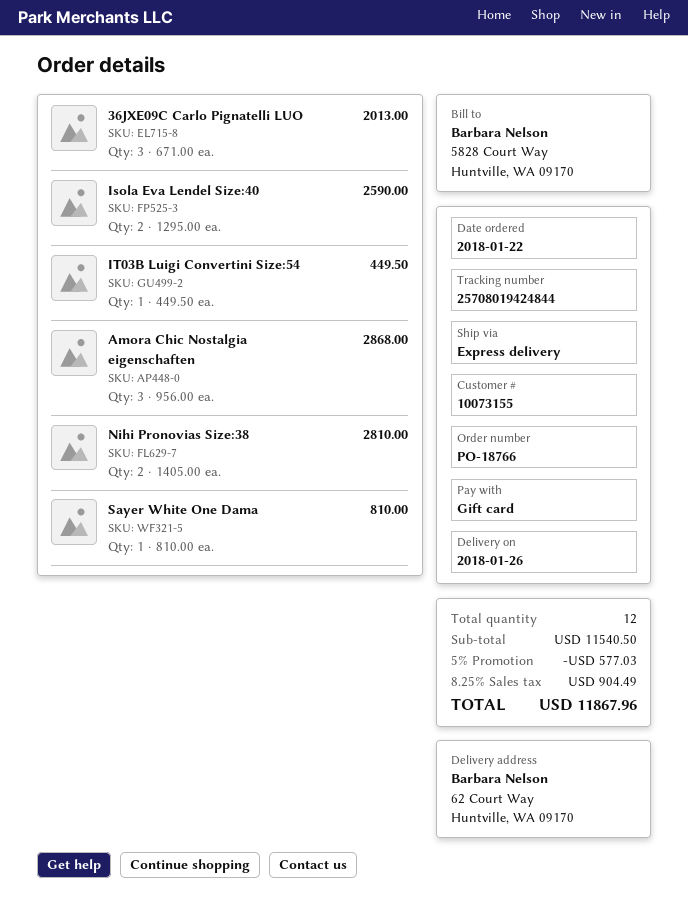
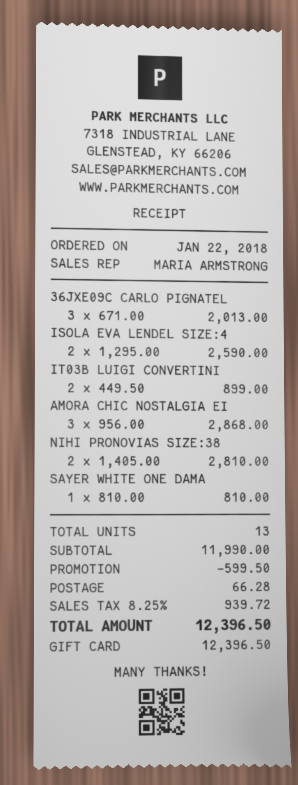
IT03B Luigi Convertini Size:54: 1 x 449.50 = 449.50 -> 2 x 449.50 = 899.00
total quantity: 12 -> 13
subtotal: 11540.50 -> 11990.00
discount: 577.03 -> 599.50
shipping: none -> 66.28
tax: 8.25% = 904.49 -> 8.25% = 939.72
total: 11867.96 -> 12396.50

